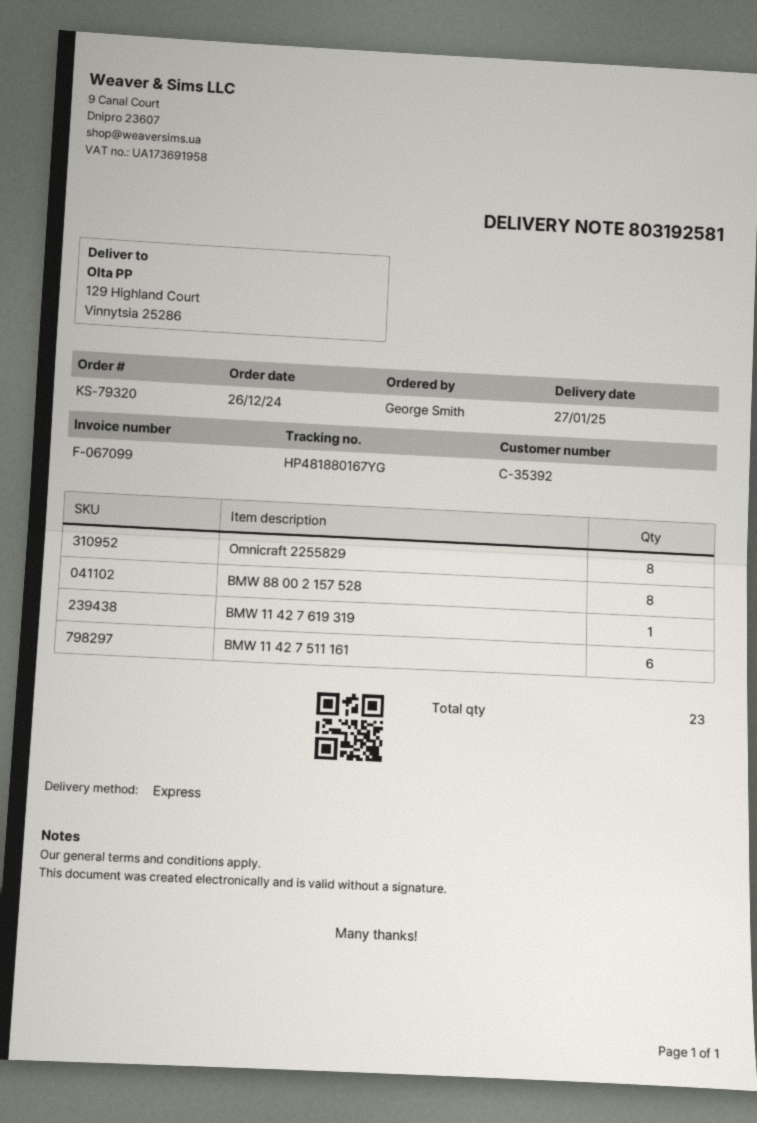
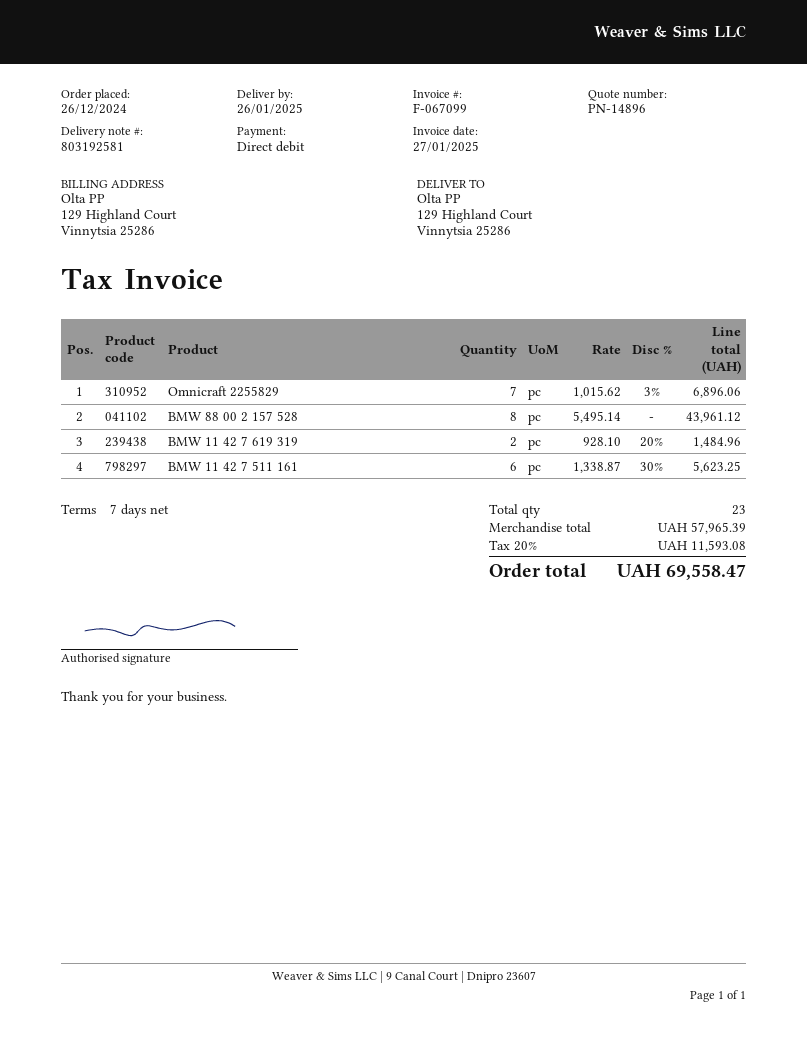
delivery date: 2025-01-27 -> 2025-01-26
Omnicraft 2255829: 8 -> 7
BMW 11 42 7 619 319: 1 -> 2

